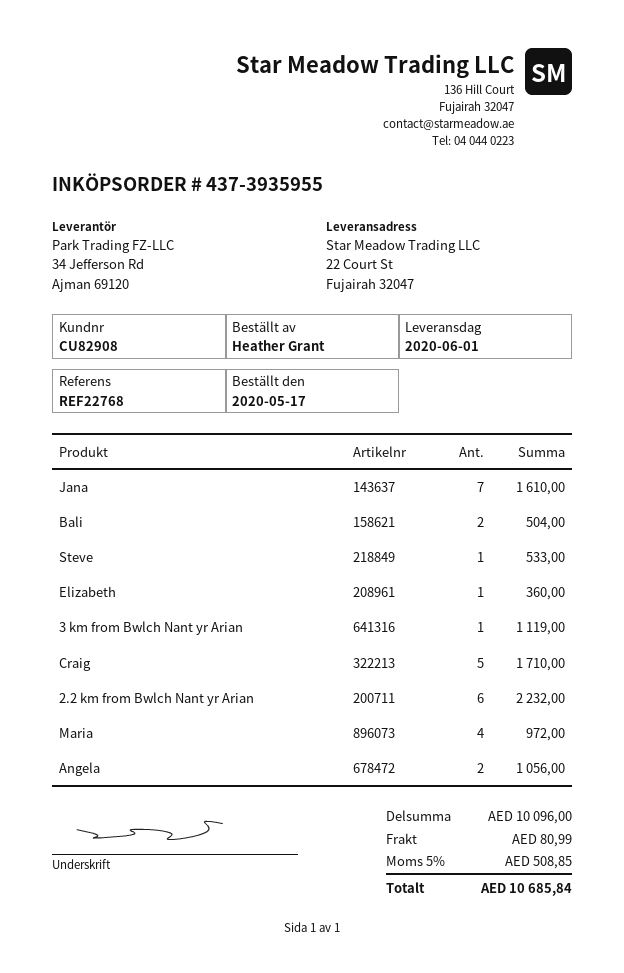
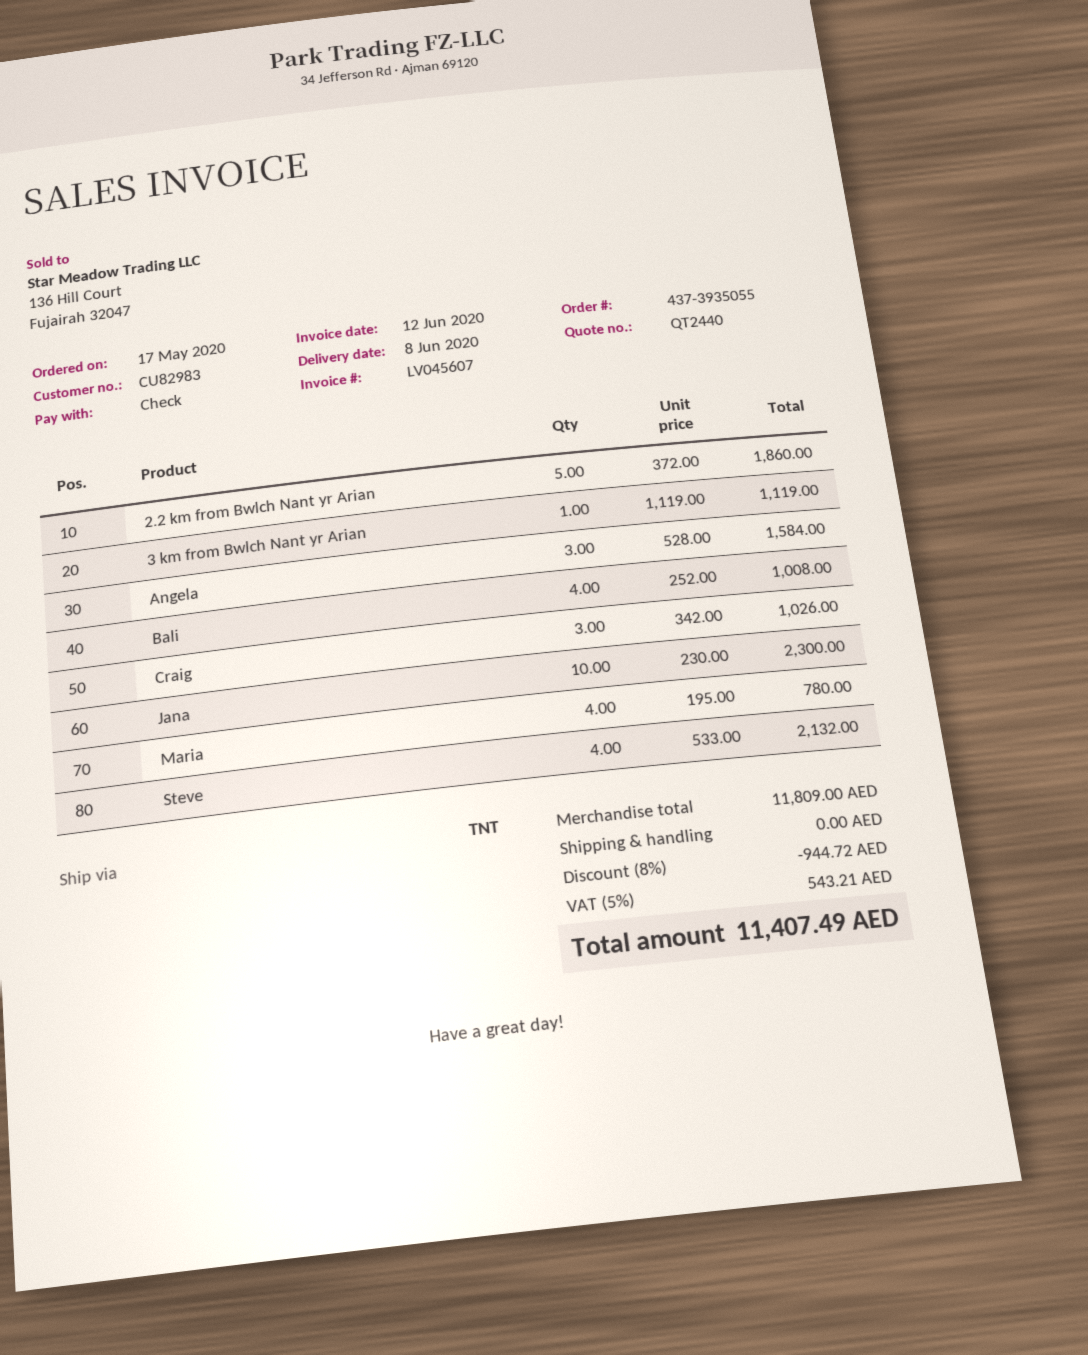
order number: 437-3935955 -> 437-3935055
delivery date: 2020-06-01 -> 2020-06-08
customer number: CU82908 -> CU82983
Jana: 7 for 1610.00 -> 10 for 2300.00
Bali: 2 for 504.00 -> 4 for 1008.00
Steve: 1 for 533.00 -> 4 for 2132.00
Elizabeth: 1 for 360.00 -> none
Craig: 5 for 1710.00 -> 3 for 1026.00
2.2 km from Bwlch Nant yr Arian: 6 for 2232.00 -> 5 for 1860.00
Maria: 4 for 972.00 -> 4 for 780.00
Angela: 2 for 1056.00 -> 3 for 1584.00
subtotal: 10096.00 -> 11809.00
discount: none -> 8% = 944.72
shipping: 80.99 -> 0.00
tax: 5% = 508.85 -> 5% = 543.21
total: 10685.84 -> 11407.49

